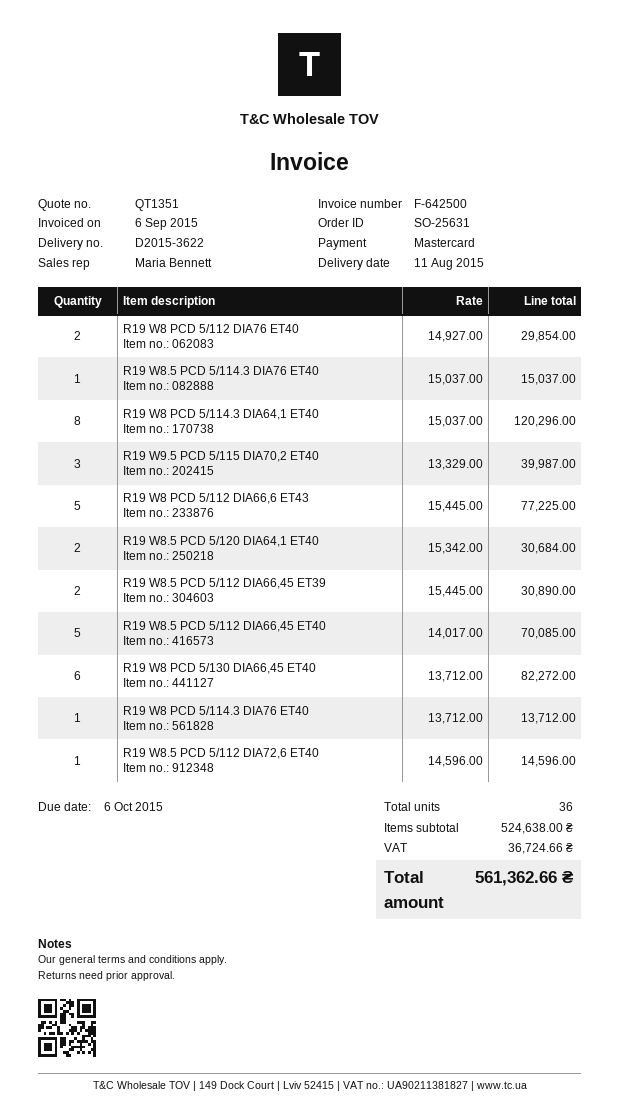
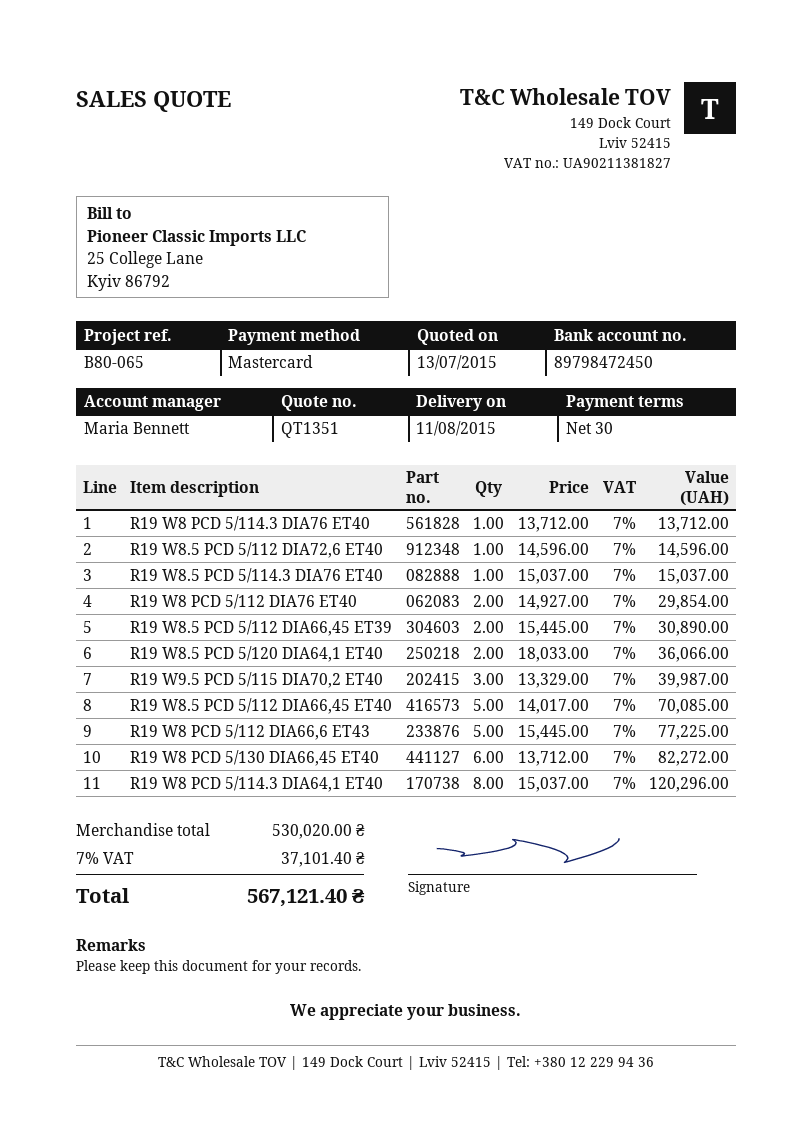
R19 W8.5 PCD 5/120 DIA64,1 ET40: 2 x 15342.00 = 30684.00 -> 2 x 18033.00 = 36066.00
subtotal: 524638.00 -> 530020.00
tax: 36724.66 -> 37101.40
total: 561362.66 -> 567121.40

